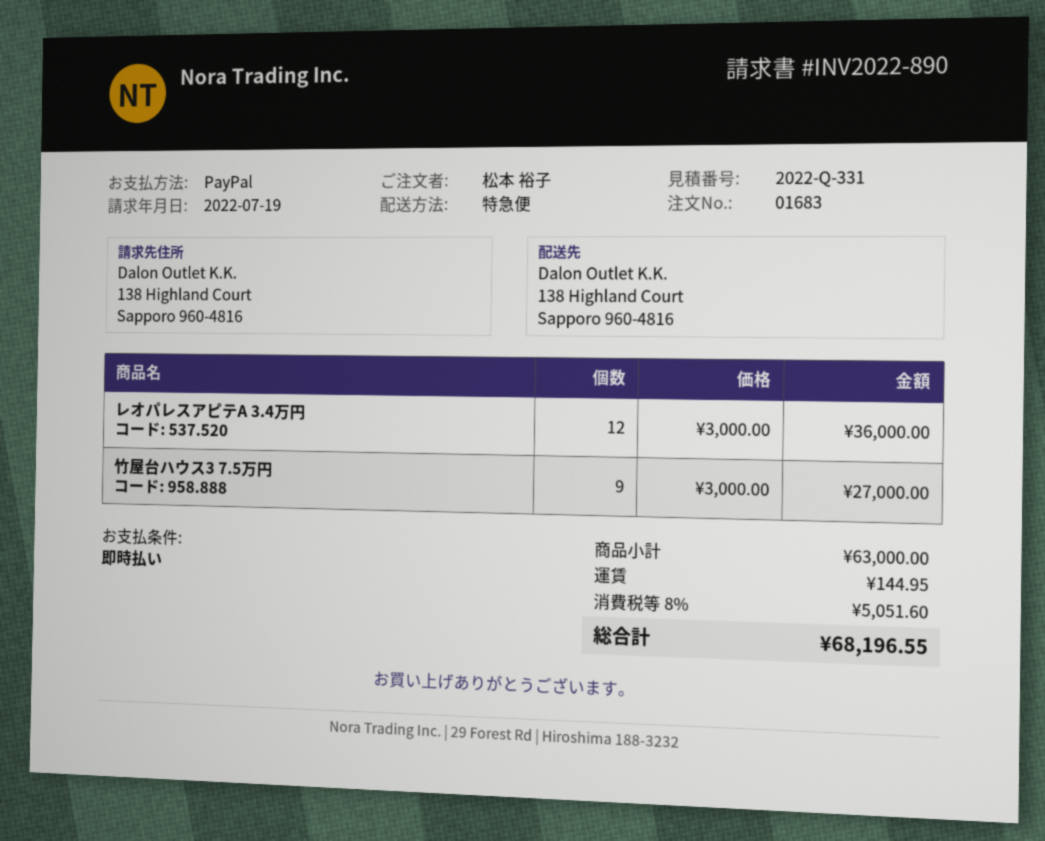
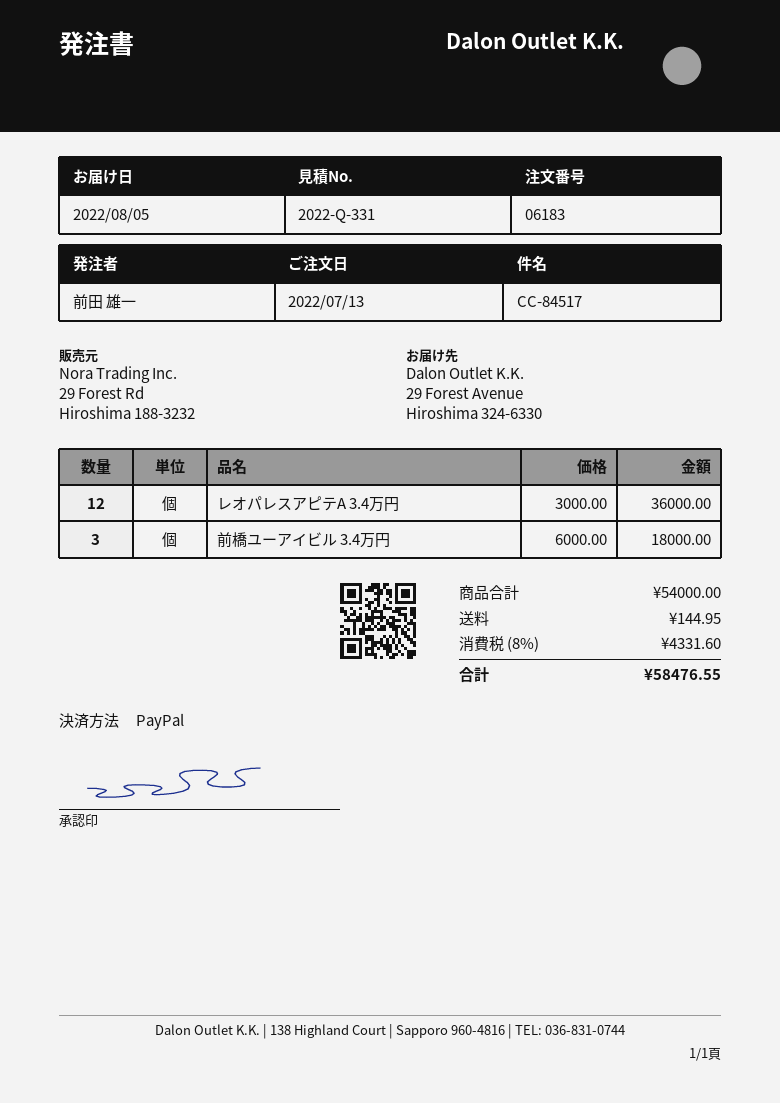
order number: 01683 -> 06183
ordered by: 松本 裕子 -> 前田 雄一
ship to: 138 Highland Court, Sapporo 960-4816 -> 29 Forest Avenue, Hiroshima 324-6330
竹屋台ハウス3 7.5万円: 9 x 3000.00 = 27000.00 -> none
前橋ユーアイビル 3.4万円: none -> 3 x 6000.00 = 18000.00
subtotal: 63000.00 -> 54000.00
tax: 8% = 5051.60 -> 8% = 4331.60
total: 68196.55 -> 58476.55

